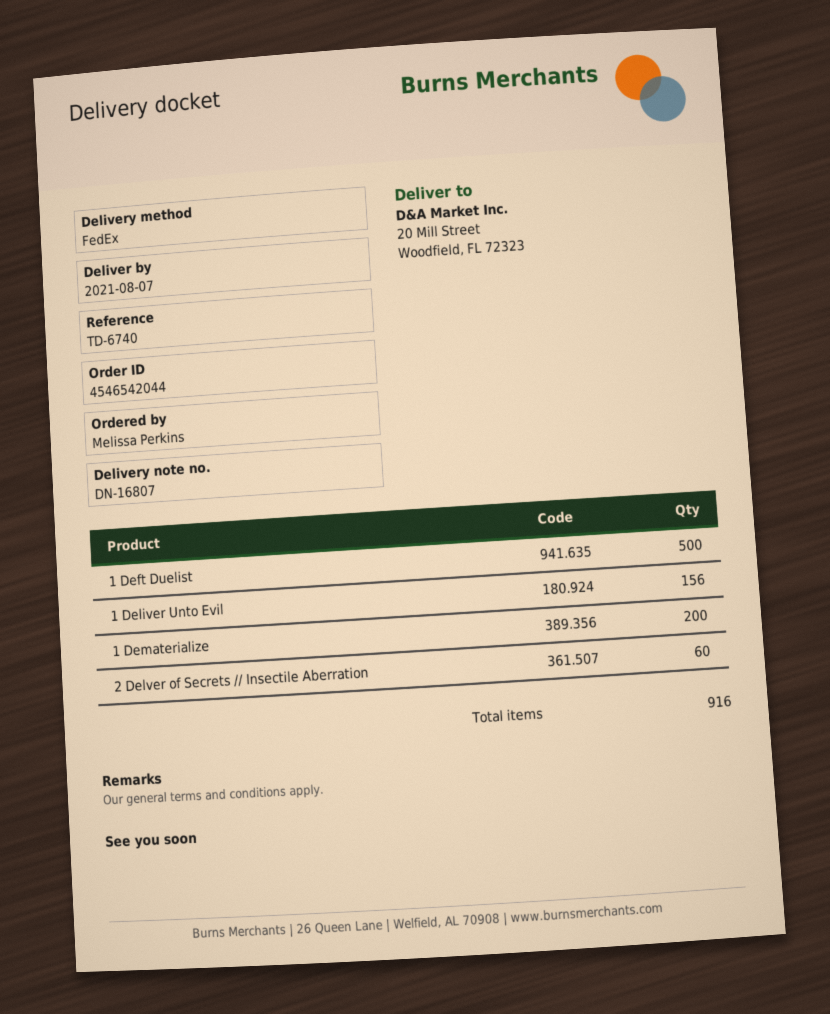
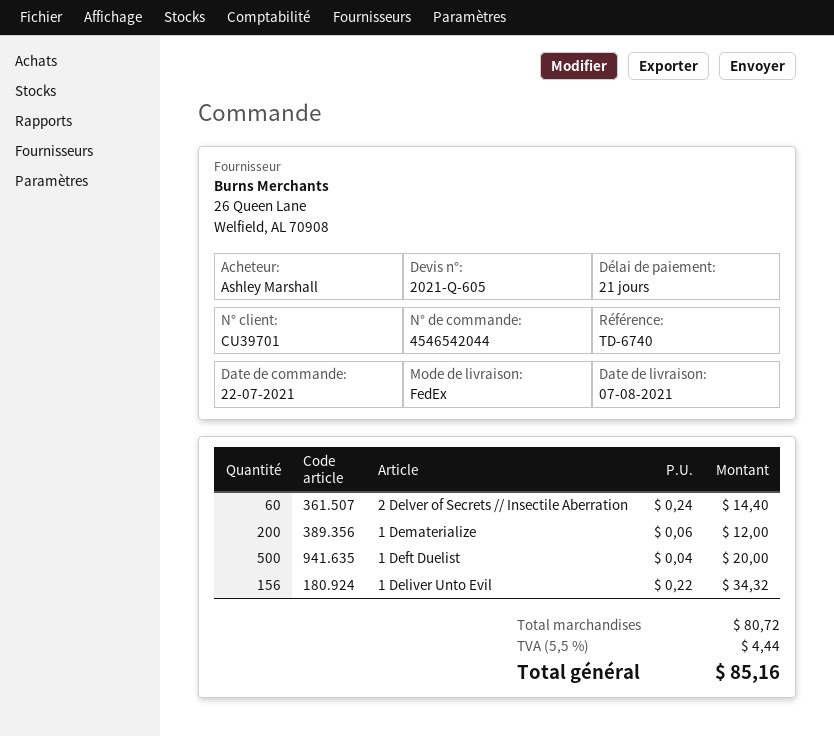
ordered by: Melissa Perkins -> Ashley Marshall

